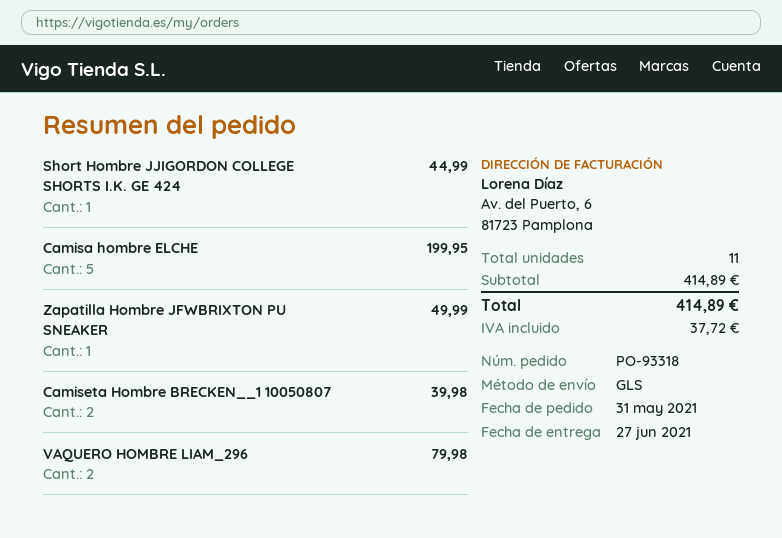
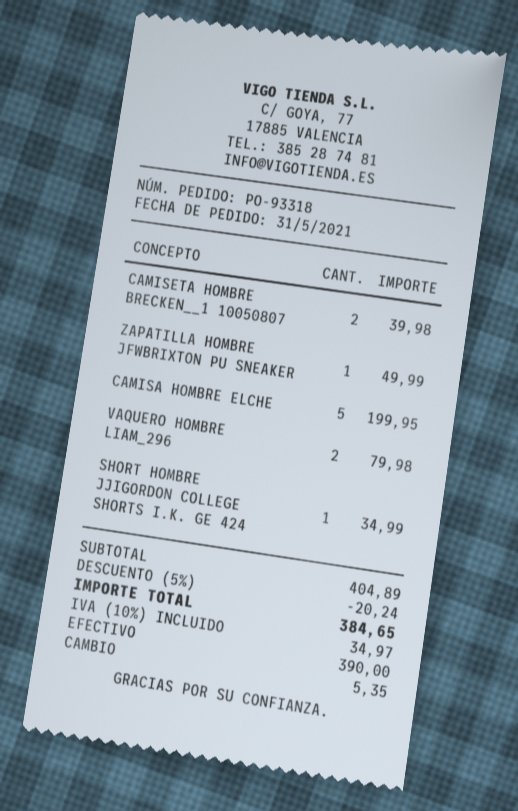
Short Hombre JJIGORDON COLLEGE SHORTS I.K. GE 424: 1 for 44.99 -> 1 for 34.99
subtotal: 414.89 -> 404.89
discount: none -> 5% = 20.24
tax: 37.72 -> 34.97
total: 414.89 -> 384.65

